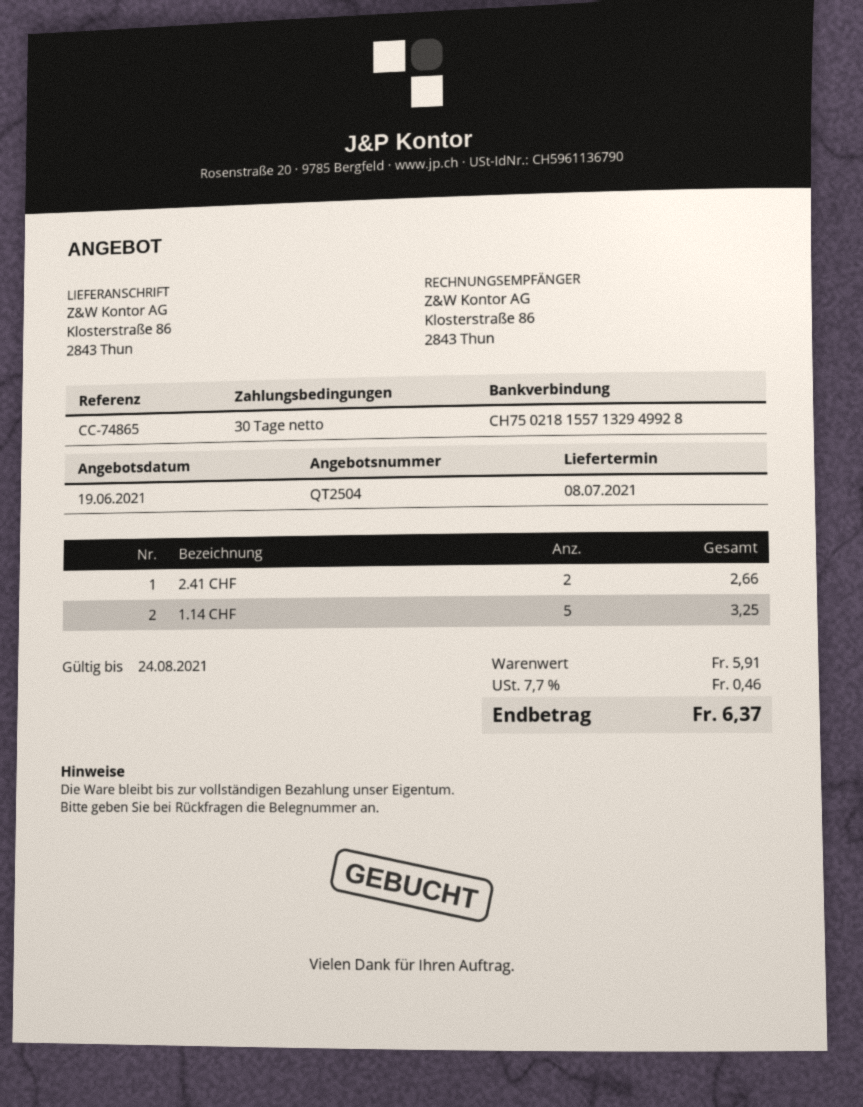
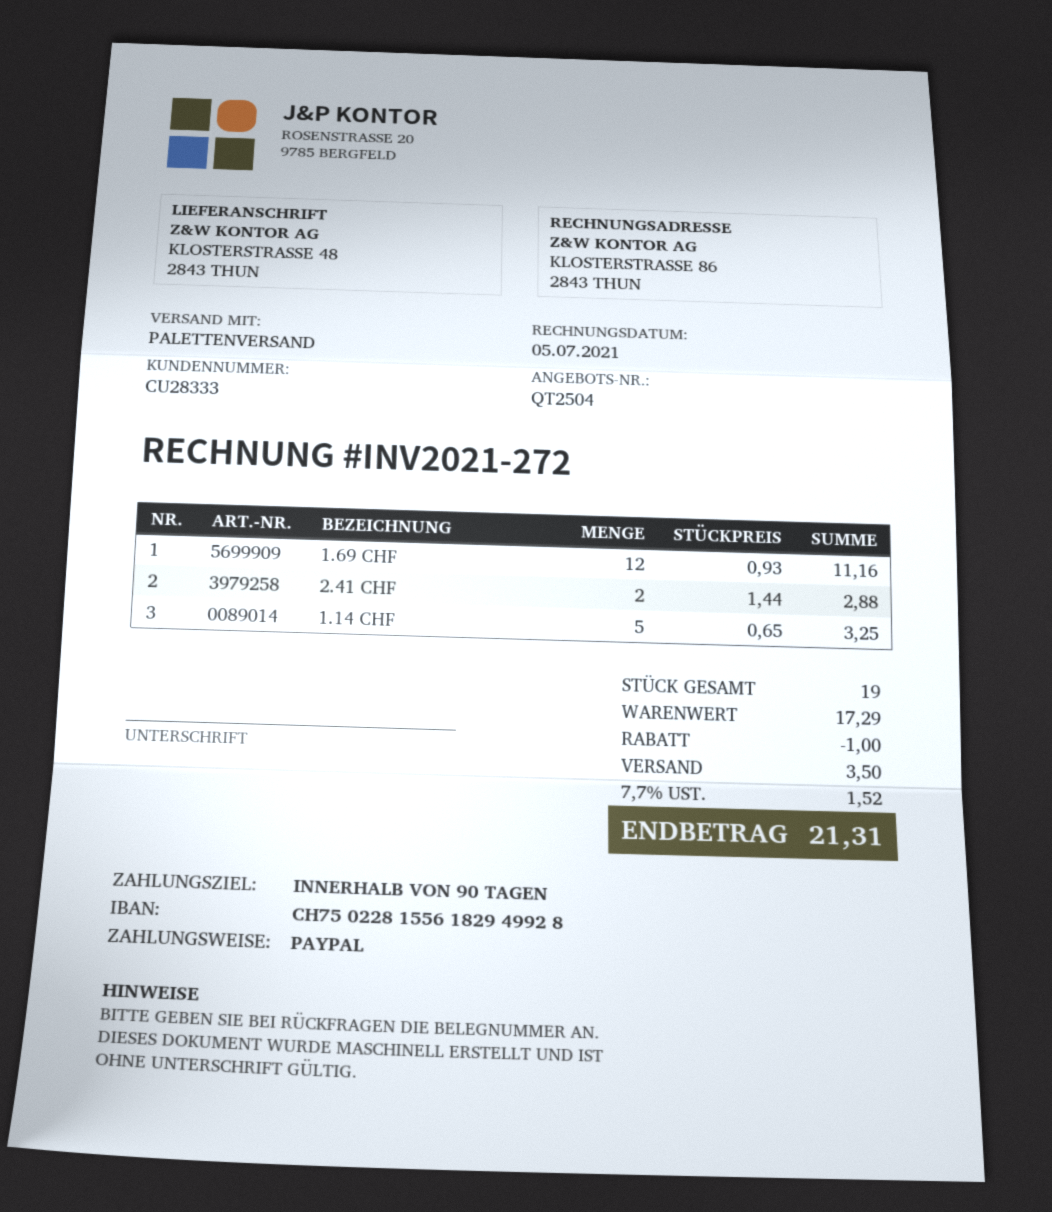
payment terms: 30 days -> 90 days
bank account: CH7502181557132949928 -> CH7502281556182949928
ship to: Klosterstraße 86, 2843 Thun -> KLOSTERSTRASSE 48, 2843 THUN
2.41 CHF: 2 for 2.66 -> 2 for 2.88
1.69 CHF: none -> 12 for 11.16
subtotal: 5.91 -> 17.29
discount: none -> 1.00
shipping: none -> 3.50
tax: 7.7% = 0.46 -> 7.7% = 1.52
total: 6.37 -> 21.31

